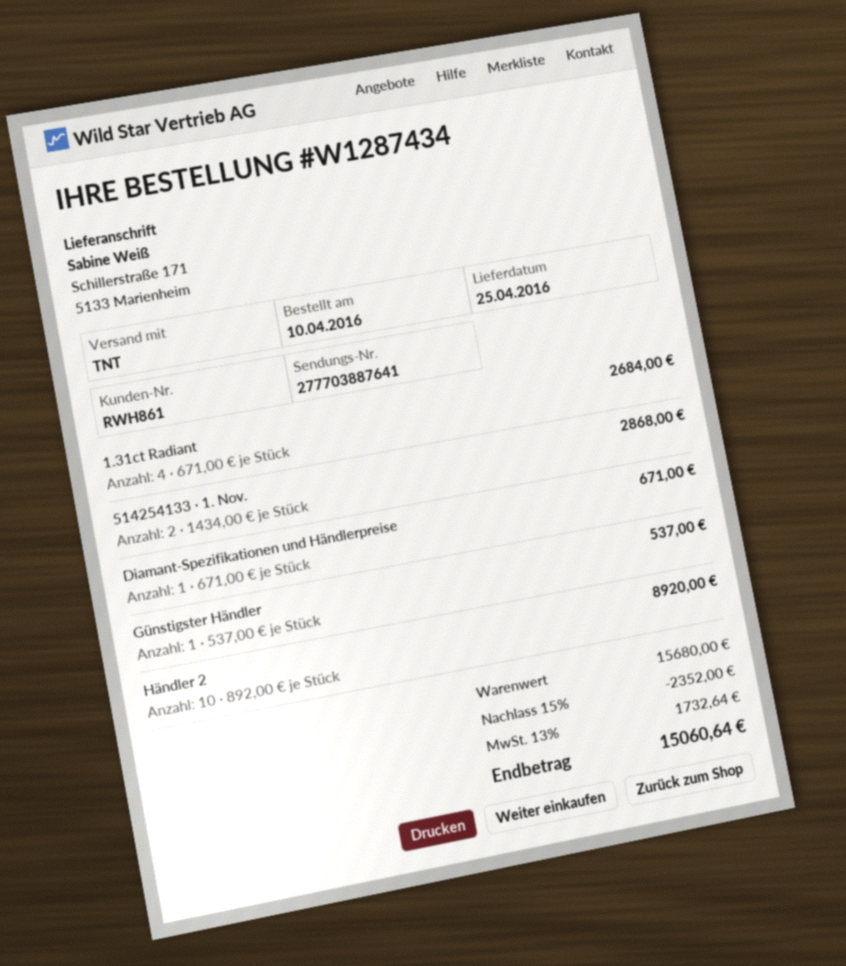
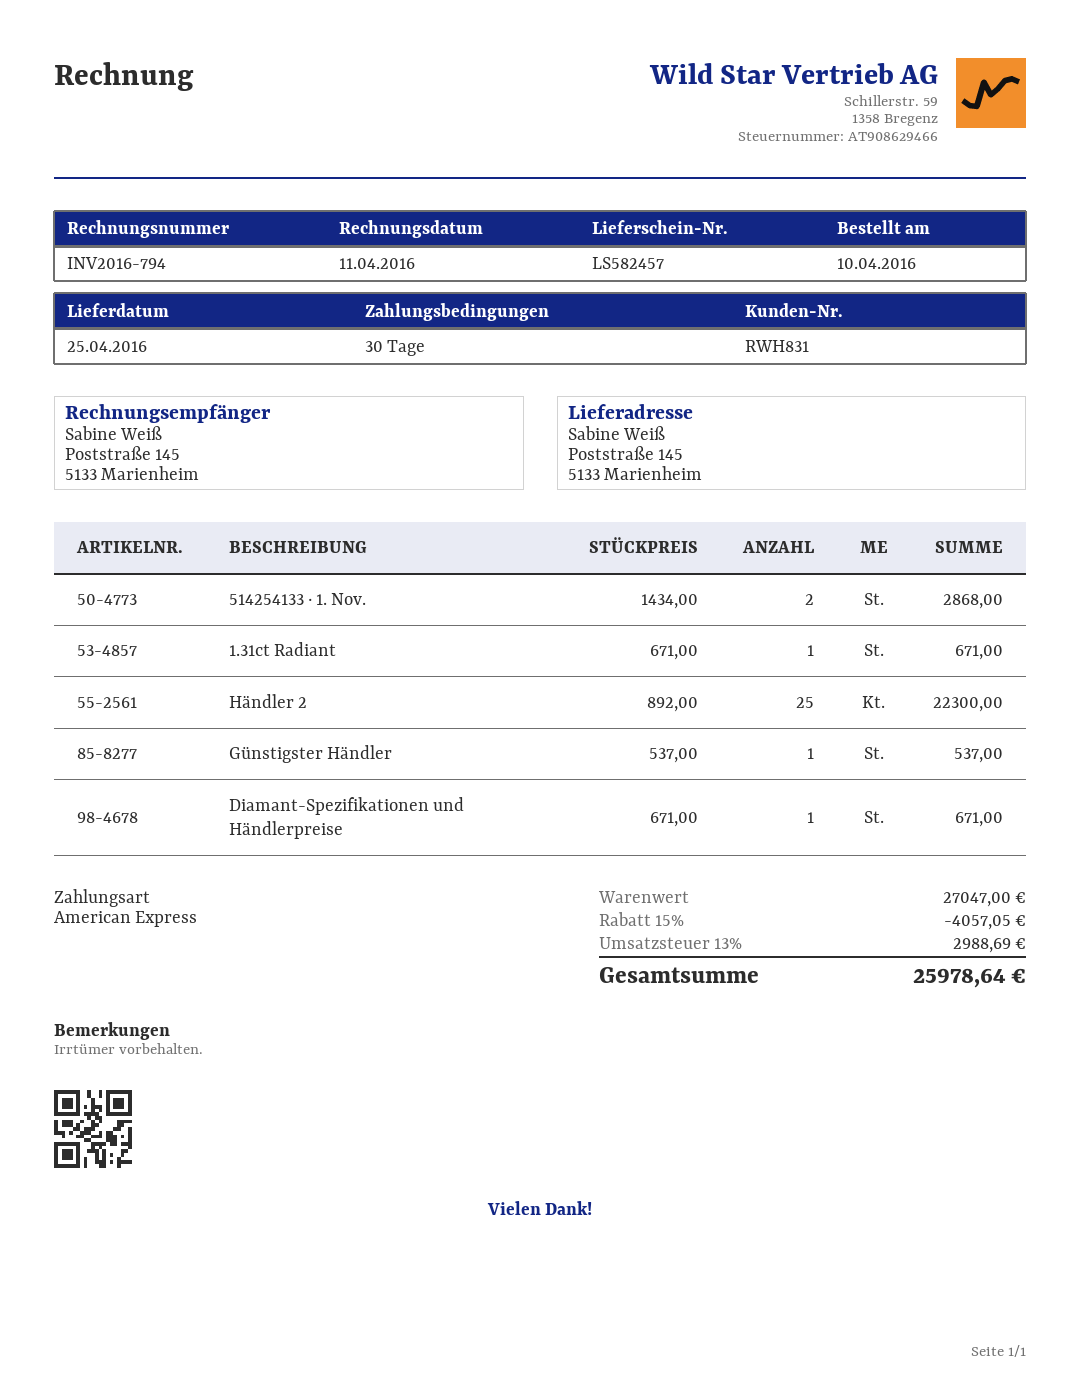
customer number: RWH861 -> RWH831
ship to: Schillerstraße 171, 5133 Marienheim -> Poststraße 145, 5133 Marienheim
1.31ct Radiant: 4 x 671.00 = 2684.00 -> 1 x 671.00 = 671.00
Händler 2: 10 x 892.00 = 8920.00 -> 25 x 892.00 = 22300.00
subtotal: 15680.00 -> 27047.00
discount: 15% = 2352.00 -> 15% = 4057.05
tax: 13% = 1732.64 -> 13% = 2988.69
total: 15060.64 -> 25978.64

